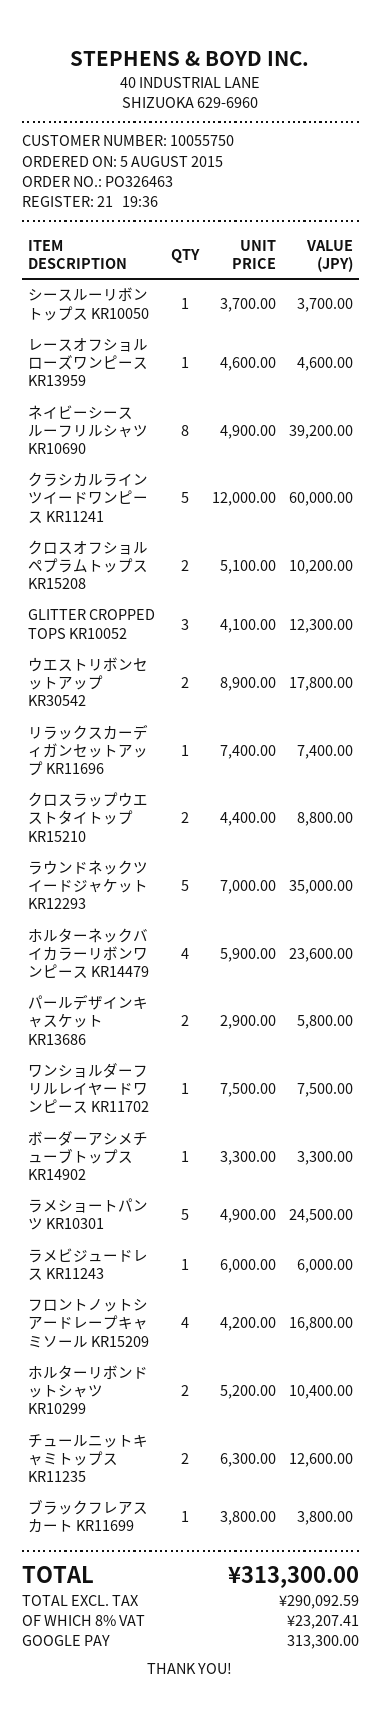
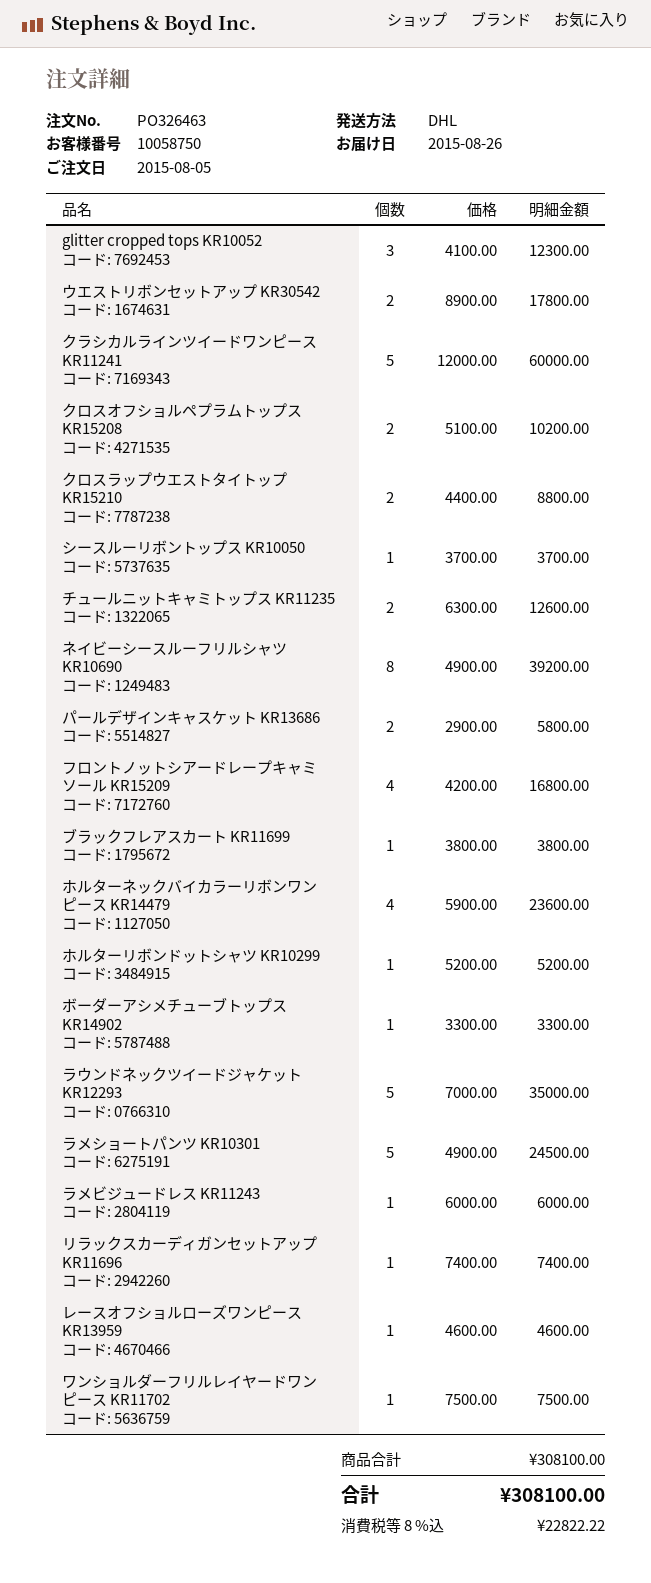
customer number: 10055750 -> 10058750
ホルターリボンドットシャツ KR10299: 2 x 5200.00 = 10400.00 -> 1 x 5200.00 = 5200.00
tax: 8% = 23207.41 -> 8% = 22822.22
total: 313300.00 -> 308100.00

